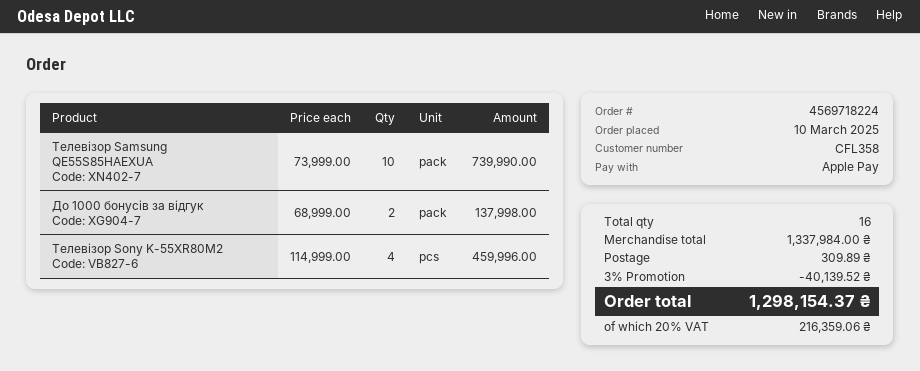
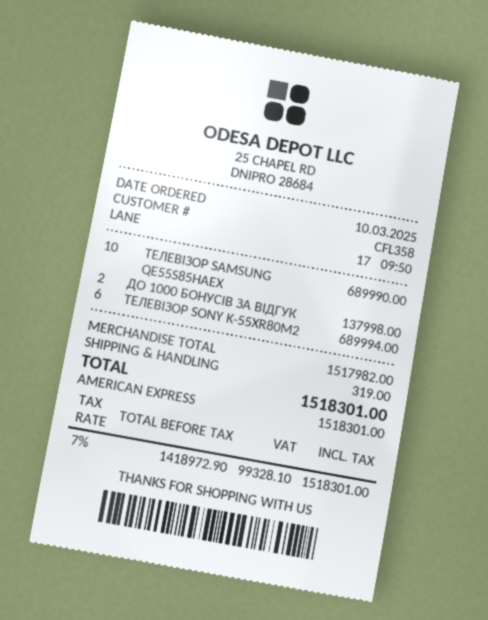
payment method: Apple Pay -> American Express
Телевізор Samsung QE55S85HAEXUA: 10 for 739990.00 -> 10 for 689990.00
Телевізор Sony K-55XR80M2: 4 for 459996.00 -> 6 for 689994.00
subtotal: 1337984.00 -> 1517982.00
discount: 3% = 40139.52 -> none
shipping: 309.89 -> 319.00
tax: 20% = 216359.06 -> 7% = 99328.10
total: 1298154.37 -> 1518301.00

